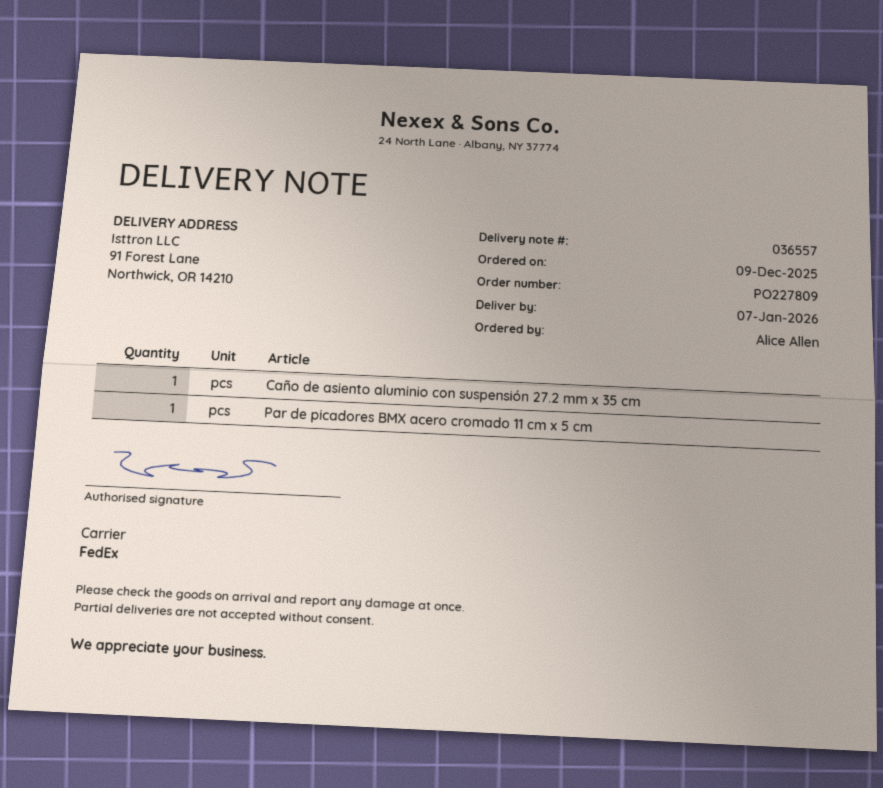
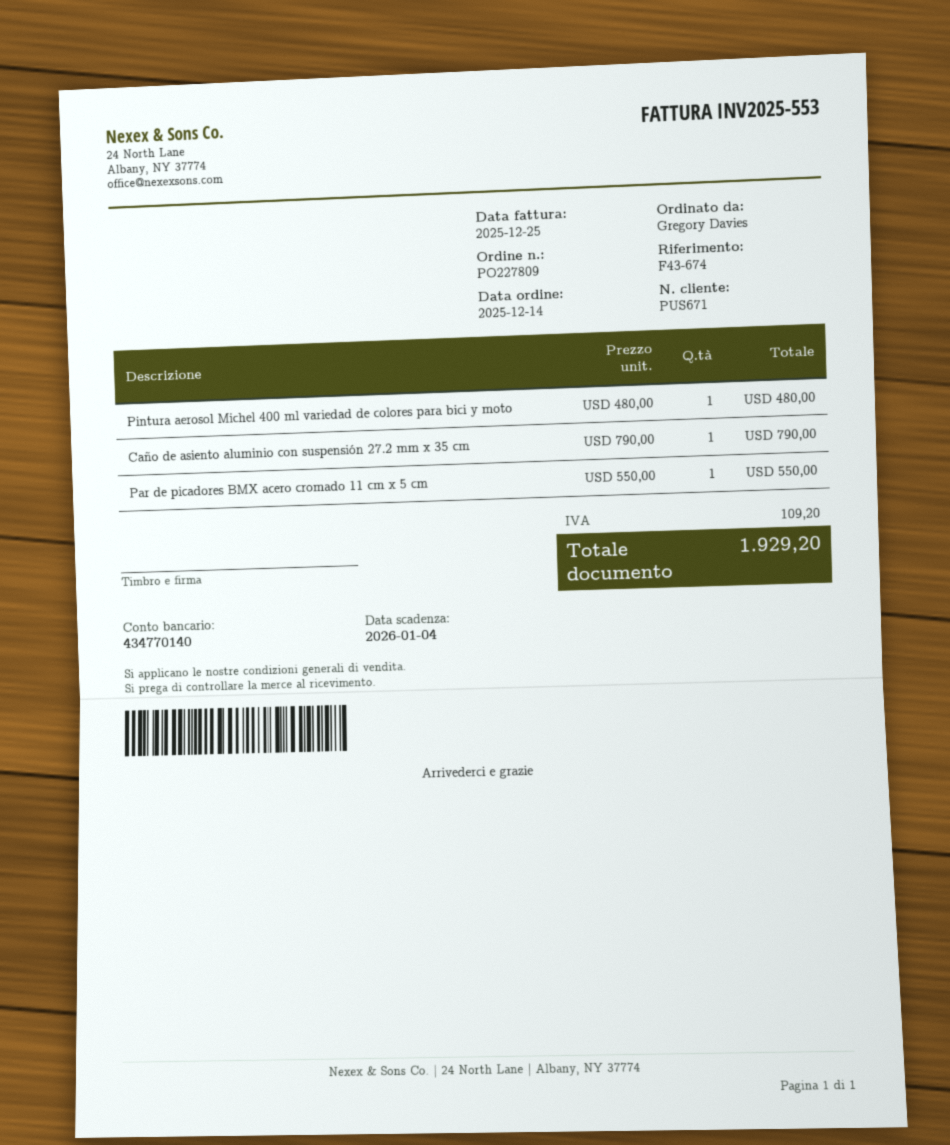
order date: 2025-12-09 -> 2025-12-14
ordered by: Alice Allen -> Gregory Davies
Pintura aerosol Michel 400 ml variedad de colores para bici y moto: none -> 1

